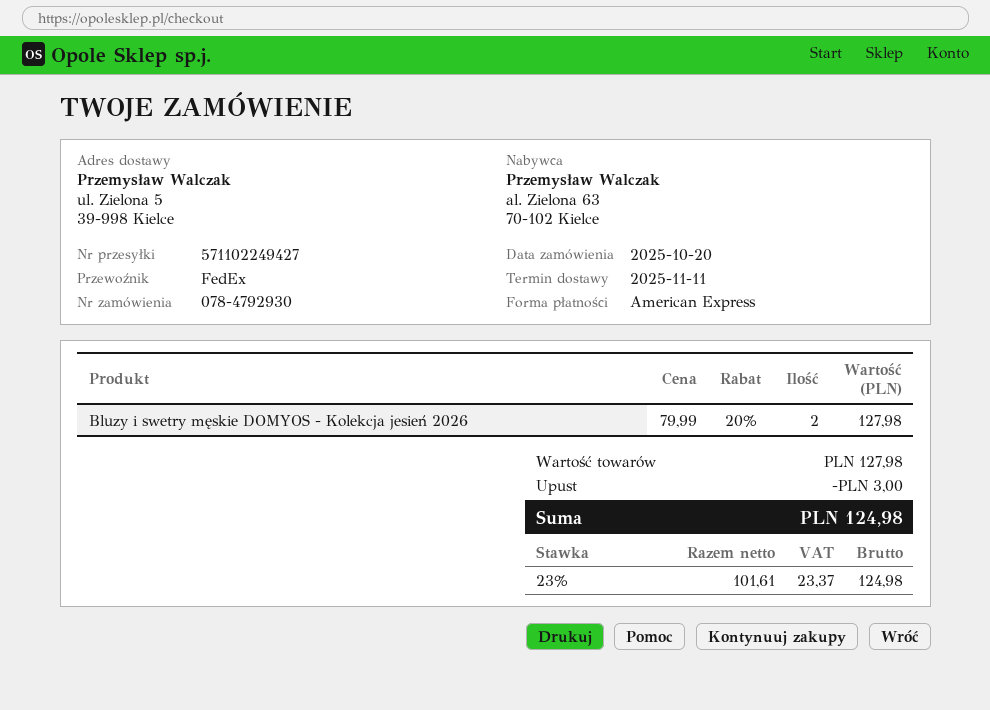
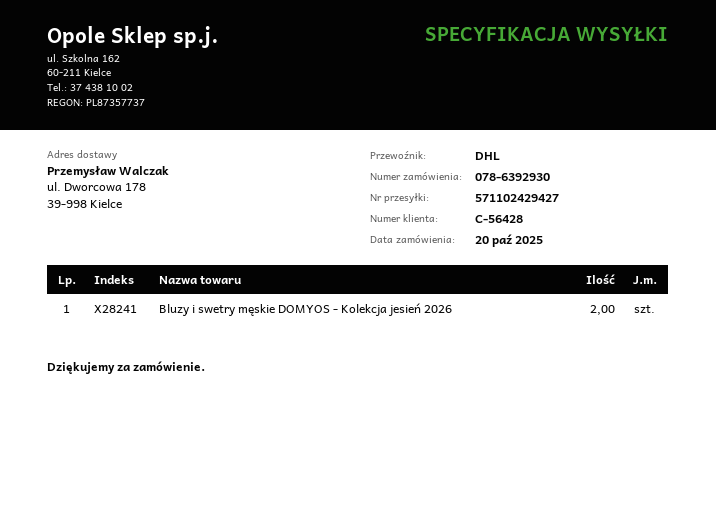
order number: 078-4792930 -> 078-6392930
shipping method: FedEx -> DHL
tracking number: 571102249427 -> 571102429427
ship to: ul. Zielona 5, 39-998 Kielce -> ul. Dworcowa 178, 39-998 Kielce

